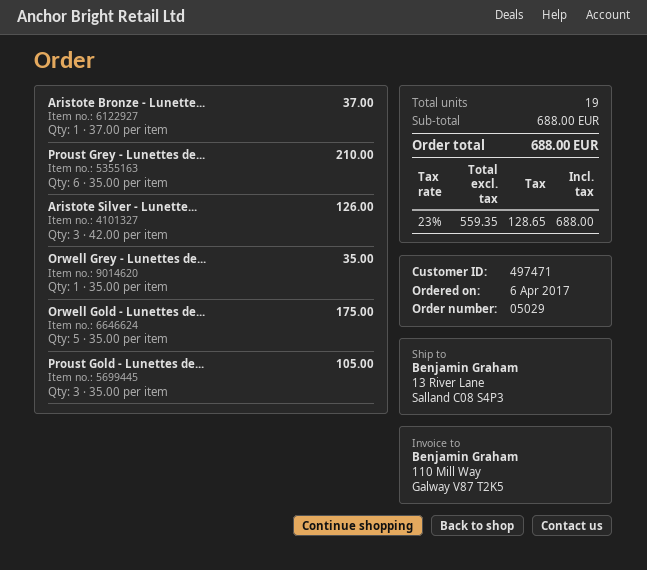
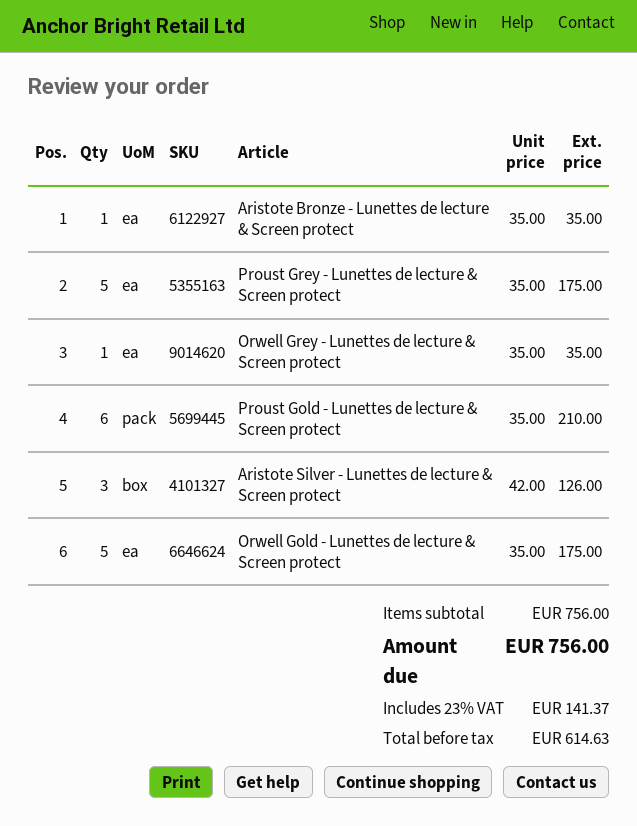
Aristote Bronze - Lunette...: 1 x 37.00 = 37.00 -> 1 x 35.00 = 35.00
Proust Grey - Lunettes de...: 6 x 35.00 = 210.00 -> 5 x 35.00 = 175.00
Proust Gold - Lunettes de...: 3 x 35.00 = 105.00 -> 6 x 35.00 = 210.00
subtotal: 688.00 -> 756.00
net: 559.35 -> 614.63
tax: 23% = 128.65 -> 23% = 141.37
total: 688.00 -> 756.00

